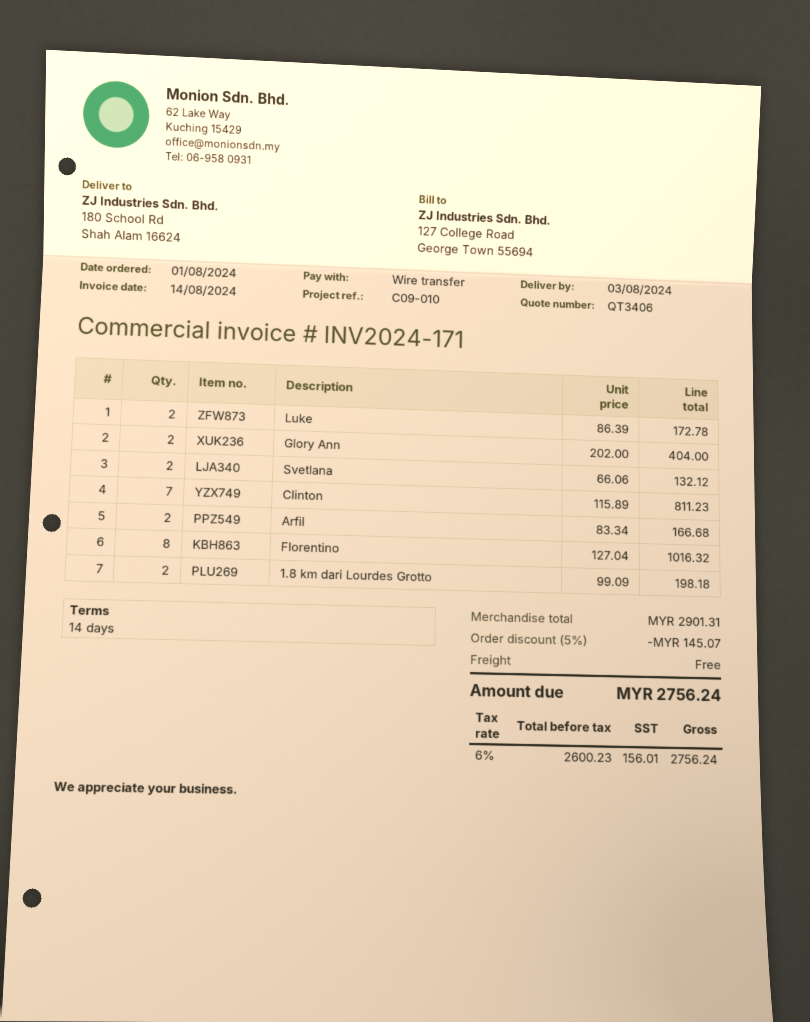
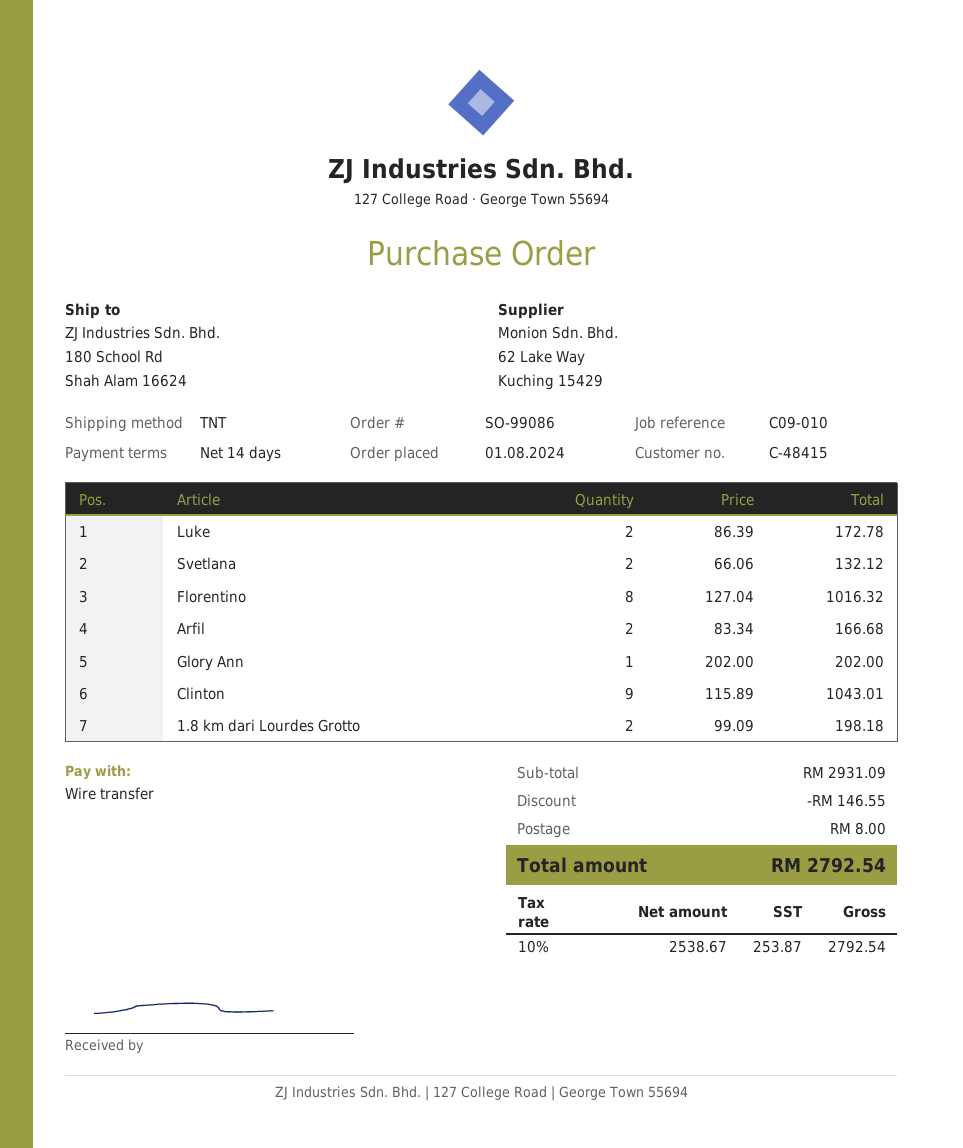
Glory Ann: 2 x 202.00 = 404.00 -> 1 x 202.00 = 202.00
Clinton: 7 x 115.89 = 811.23 -> 9 x 115.89 = 1043.01
subtotal: 2901.31 -> 2931.09
discount: 145.07 -> 146.55
shipping: 0.00 -> 8.00
net: 2600.23 -> 2538.67
tax: 6% = 156.01 -> 10% = 253.87
total: 2756.24 -> 2792.54

